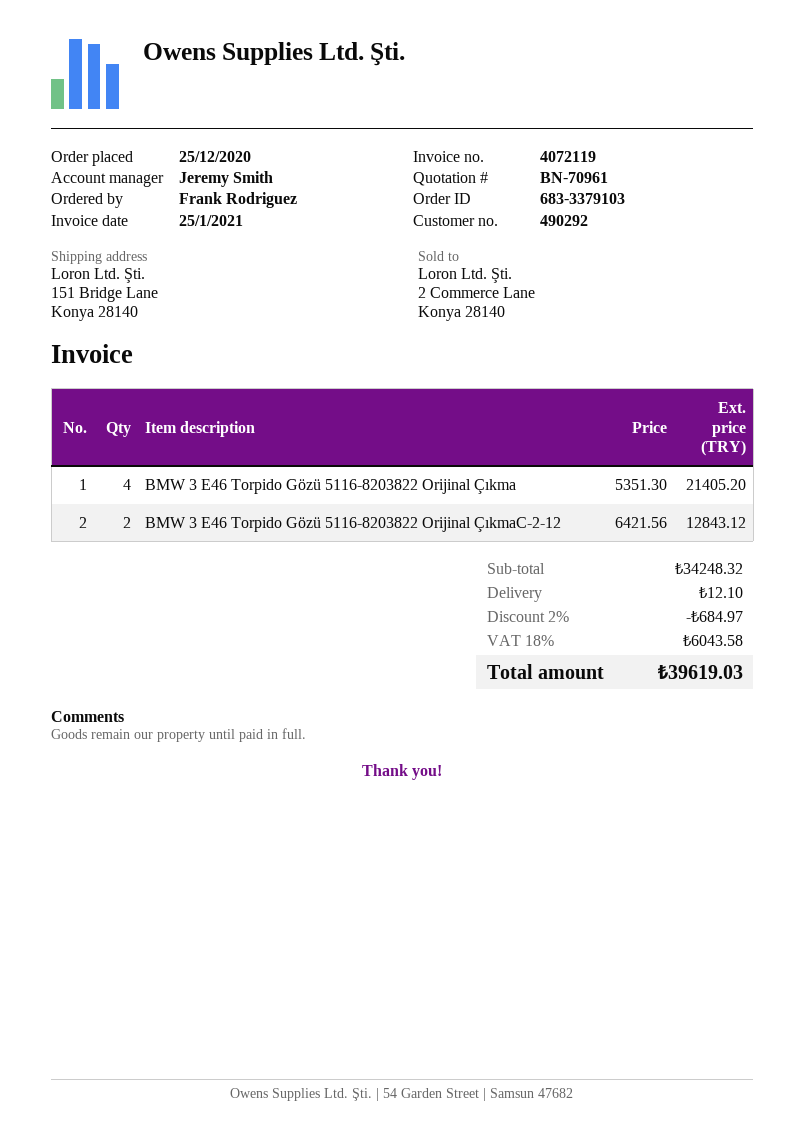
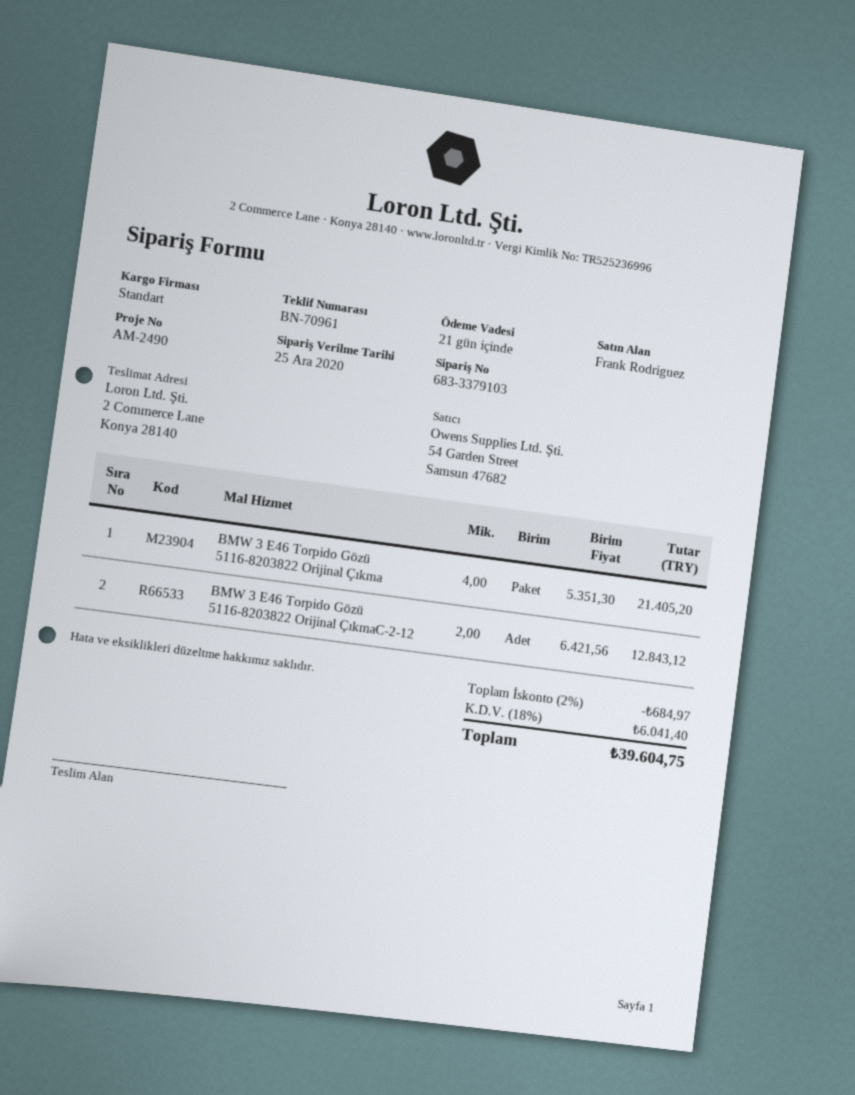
ship to: 151 Bridge Lane, Konya 28140 -> 2 Commerce Lane, Konya 28140
shipping: 12.10 -> none
tax: 18% = 6043.58 -> 18% = 6041.40
total: 39619.03 -> 39604.75

